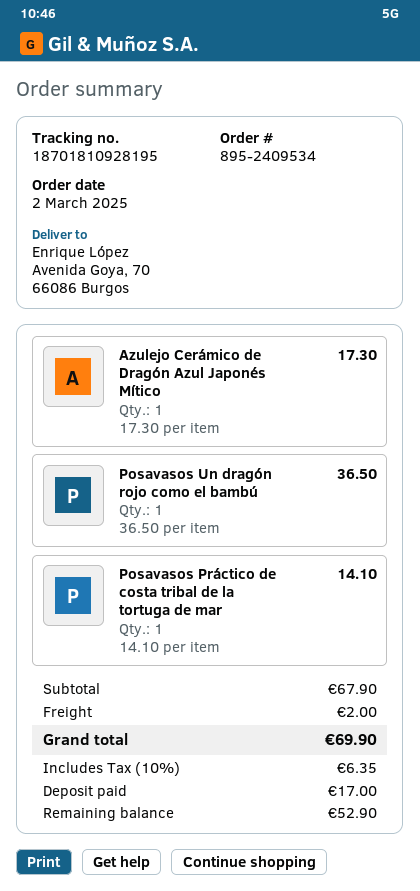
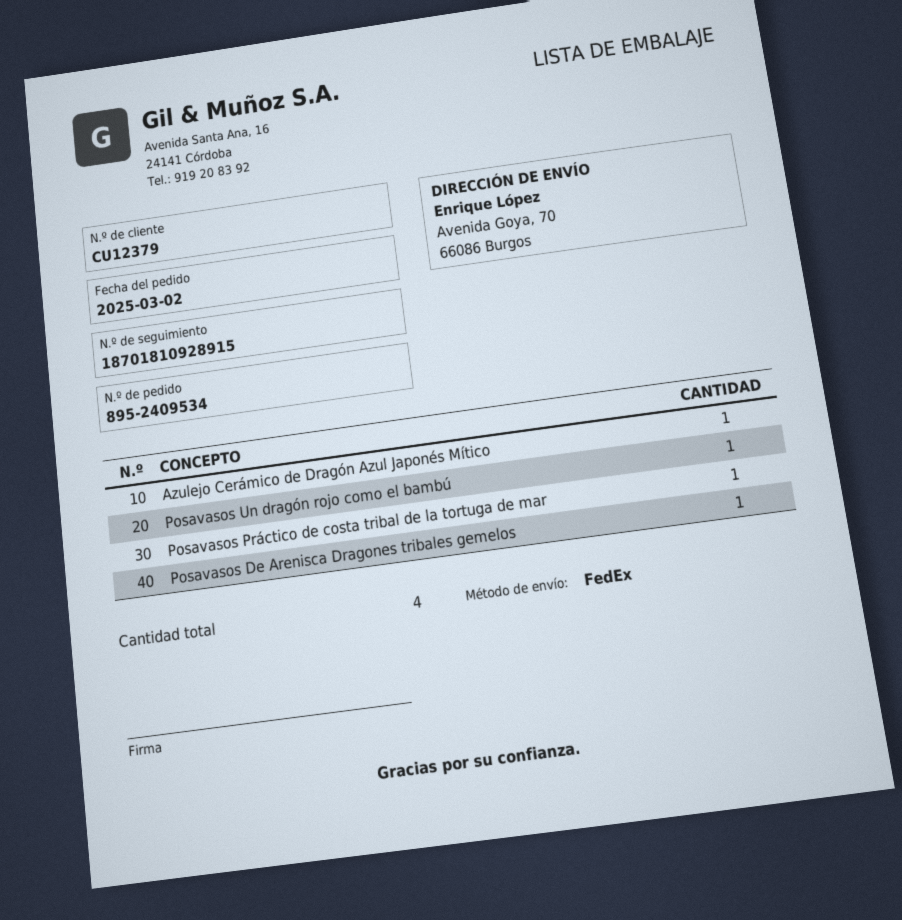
tracking number: 18701810928195 -> 18701810928915
Posavasos De Arenisca Dragones tribales gemelos: none -> 1

